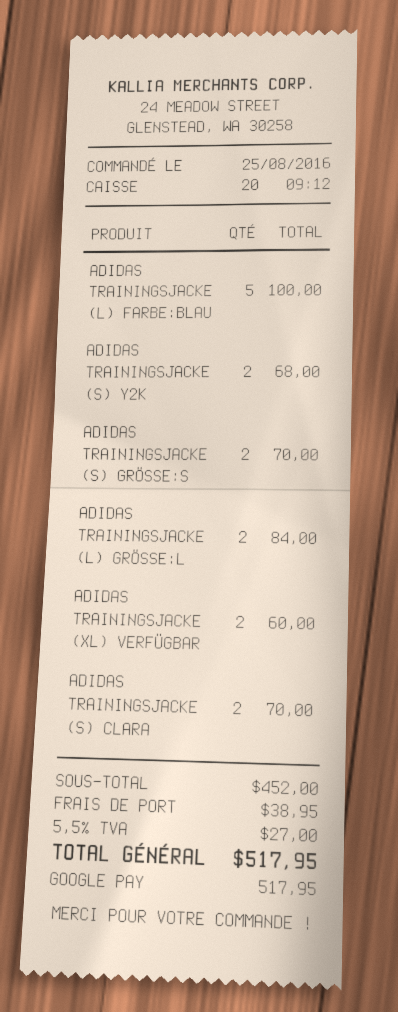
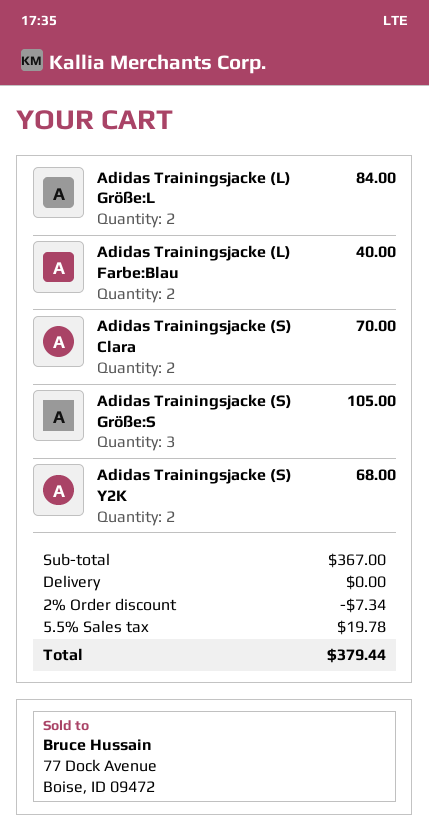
ADIDAS TRAININGSJACKE (L) FARBE:BLAU: 5 for 100.00 -> 2 for 40.00
ADIDAS TRAININGSJACKE (S) GRÖSSE:S: 2 for 70.00 -> 3 for 105.00
ADIDAS TRAININGSJACKE (XL) VERFÜGBAR: 2 for 60.00 -> none
subtotal: 452.00 -> 367.00
discount: none -> 2% = 7.34
shipping: 38.95 -> 0.00
tax: 5.5% = 27.00 -> 5.5% = 19.78
total: 517.95 -> 379.44

